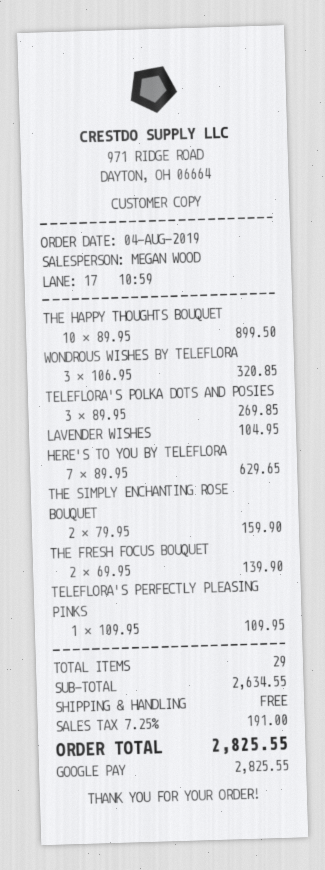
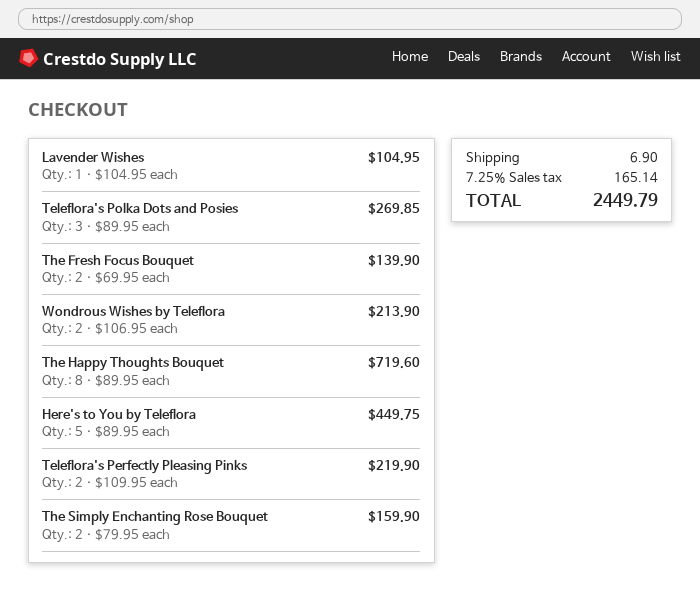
THE HAPPY THOUGHTS BOUQUET: 10 x 89.95 = 899.50 -> 8 x 89.95 = 719.60
WONDROUS WISHES BY TELEFLORA: 3 x 106.95 = 320.85 -> 2 x 106.95 = 213.90
HERE'S TO YOU BY TELEFLORA: 7 x 89.95 = 629.65 -> 5 x 89.95 = 449.75
TELEFLORA'S PERFECTLY PLEASING PINKS: 1 x 109.95 = 109.95 -> 2 x 109.95 = 219.90
shipping: 0.00 -> 6.90
tax: 7.25% = 191.00 -> 7.25% = 165.14
total: 2825.55 -> 2449.79

